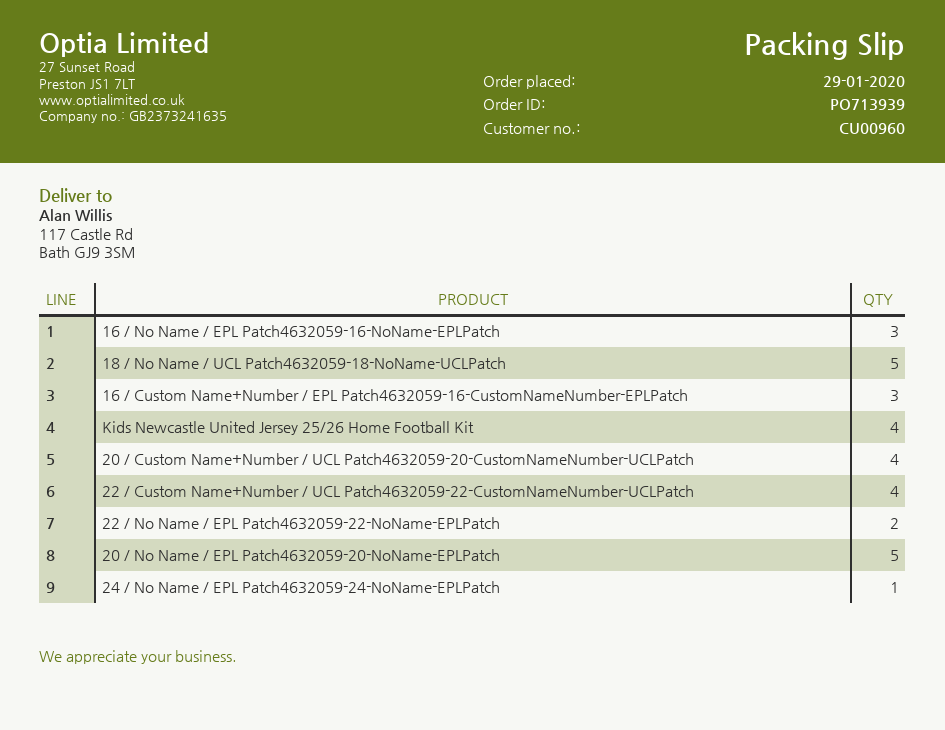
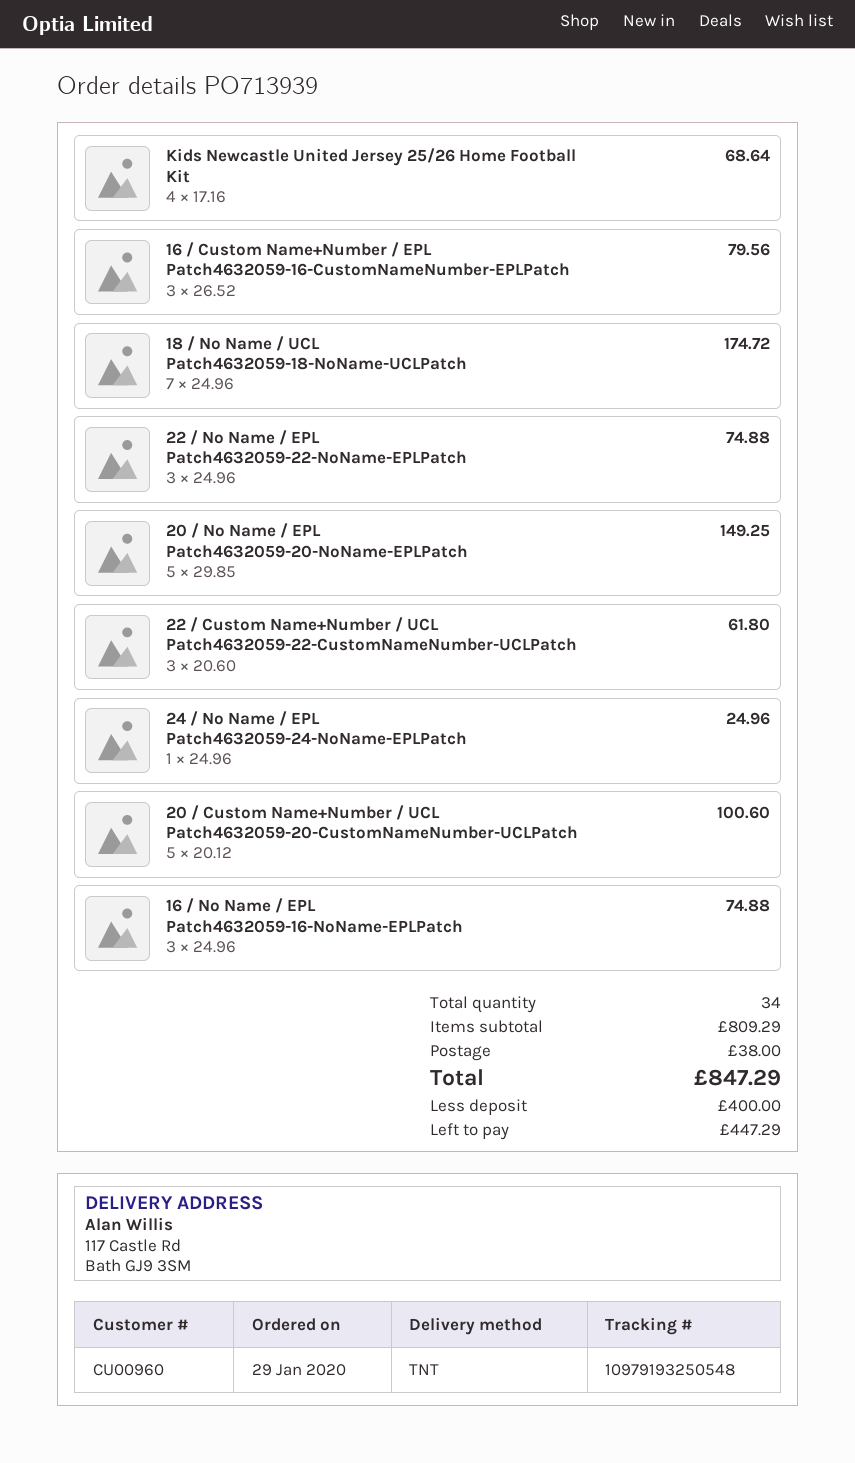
18 / No Name / UCL Patch4632059-18-NoName-UCLPatch: 5 -> 7
20 / Custom Name+Number / UCL Patch4632059-20-CustomNameNumber-UCLPatch: 4 -> 5
22 / Custom Name+Number / UCL Patch4632059-22-CustomNameNumber-UCLPatch: 4 -> 3
22 / No Name / EPL Patch4632059-22-NoName-EPLPatch: 2 -> 3

